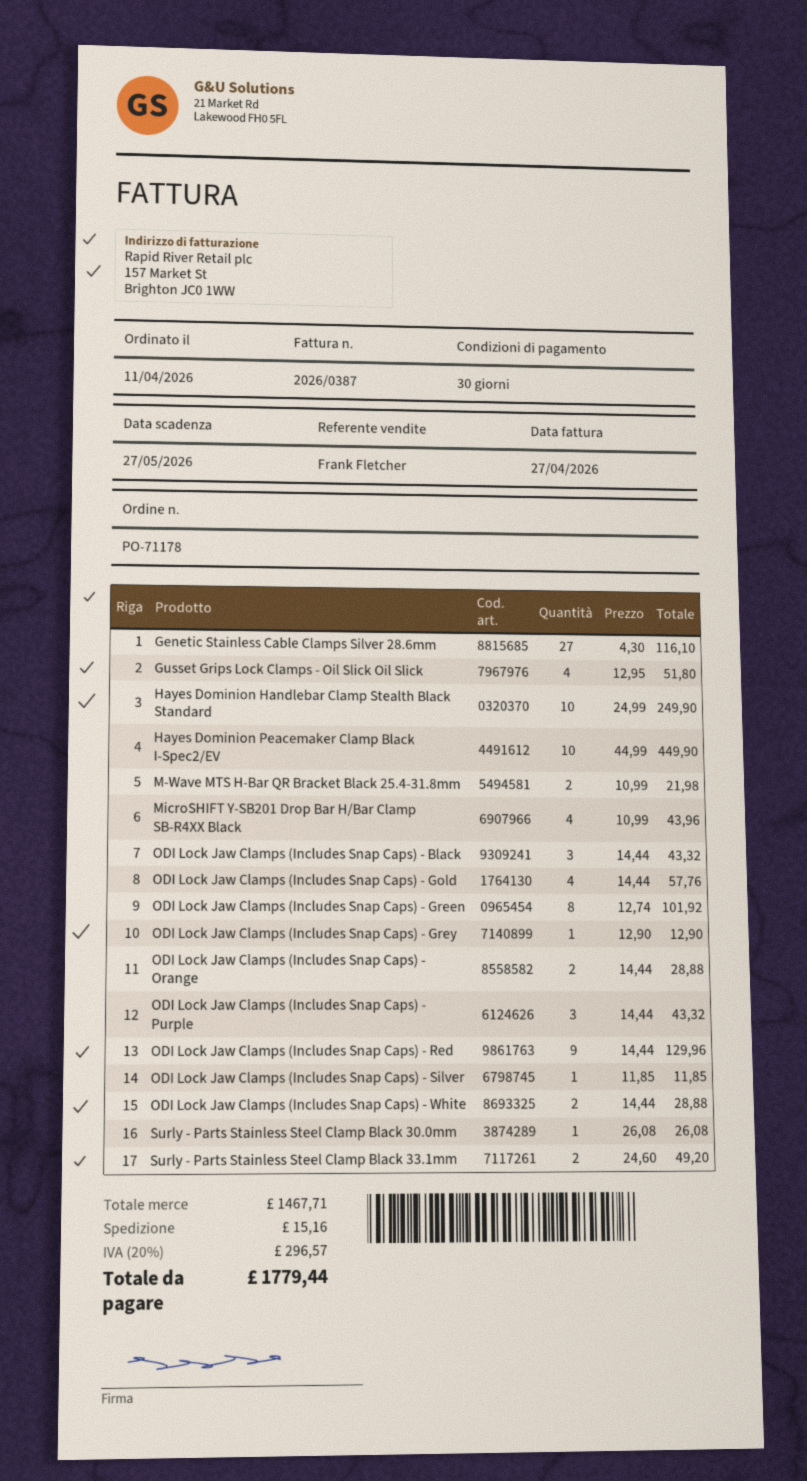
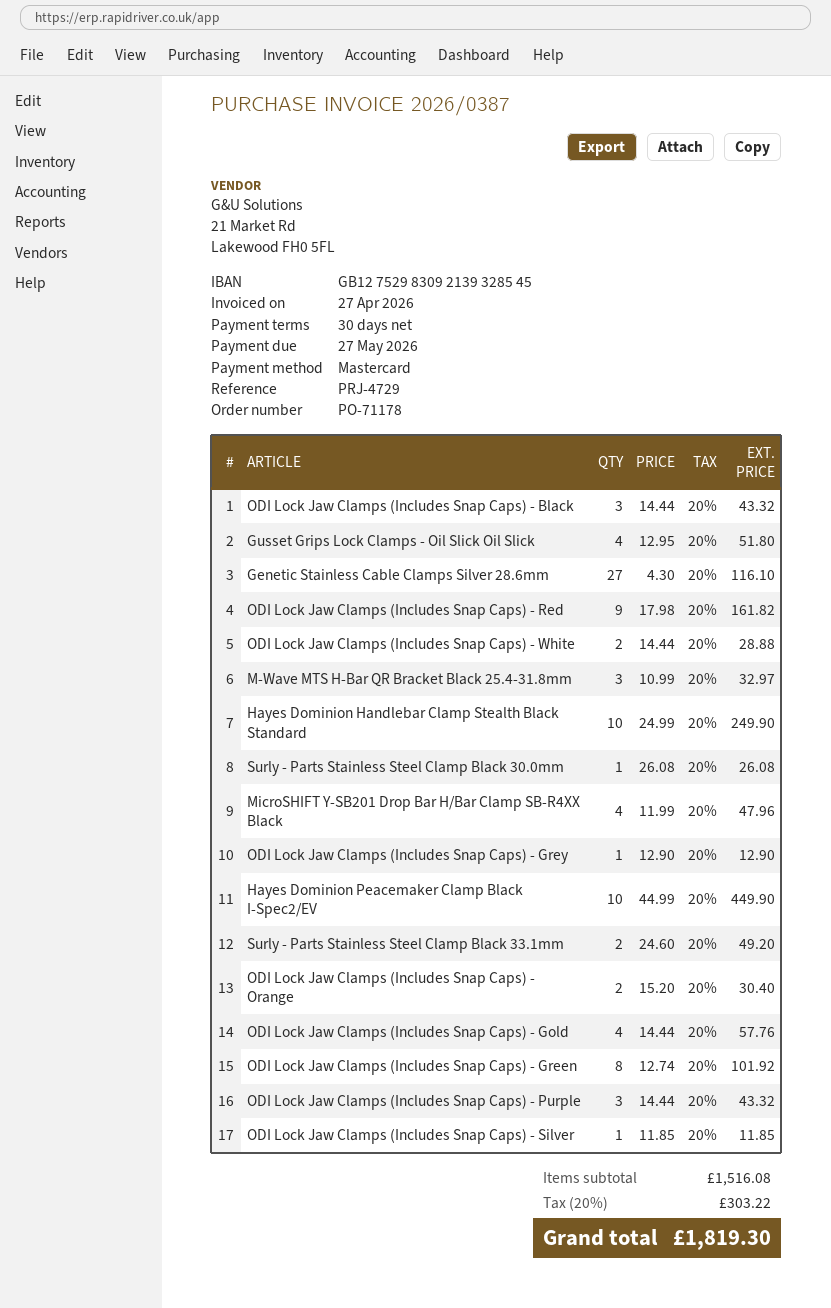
M-Wave MTS H-Bar QR Bracket Black 25.4-31.8mm: 2 x 10.99 = 21.98 -> 3 x 10.99 = 32.97
MicroSHIFT Y-SB201 Drop Bar H/Bar Clamp SB-R4XX Black: 4 x 10.99 = 43.96 -> 4 x 11.99 = 47.96
ODI Lock Jaw Clamps (Includes Snap Caps) - Orange: 2 x 14.44 = 28.88 -> 2 x 15.20 = 30.40
ODI Lock Jaw Clamps (Includes Snap Caps) - Red: 9 x 14.44 = 129.96 -> 9 x 17.98 = 161.82
subtotal: 1467.71 -> 1516.08
shipping: 15.16 -> none
tax: 20% = 296.57 -> 20% = 303.22
total: 1779.44 -> 1819.30

